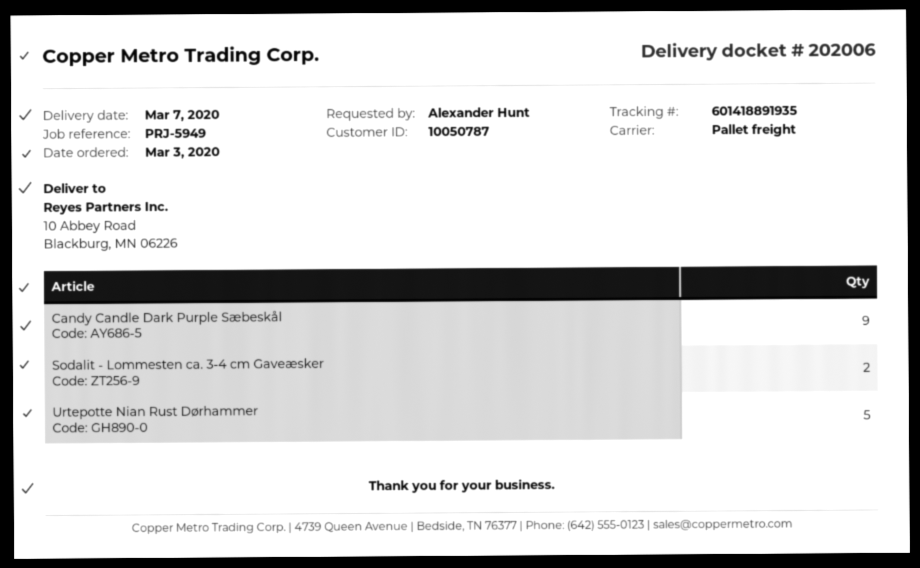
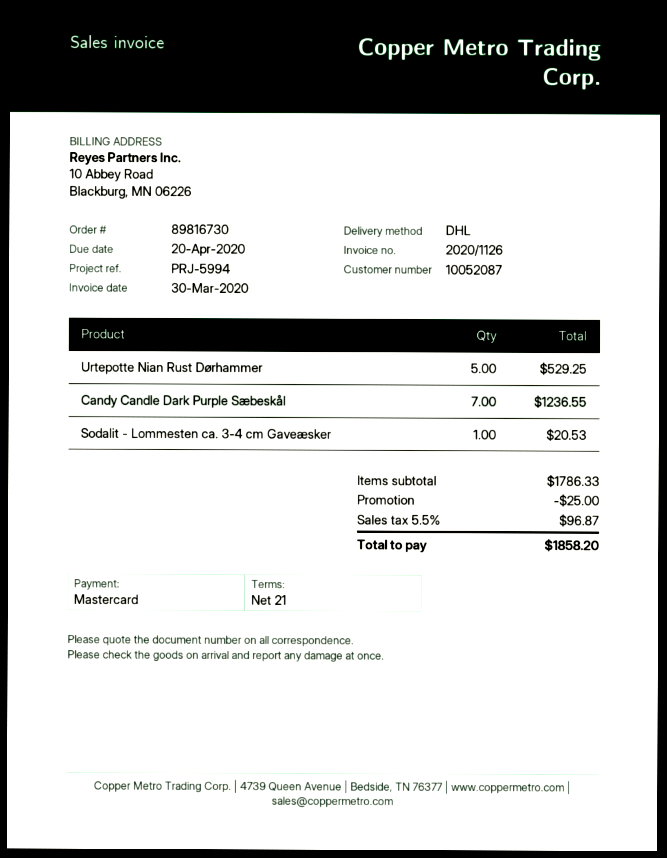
customer number: 10050787 -> 10052087
reference: PRJ-5949 -> PRJ-5994
shipping method: pallet freight -> DHL
Candy Candle Dark Purple Sæbeskål: 9 -> 7
Sodalit - Lommesten ca. 3-4 cm Gaveæsker: 2 -> 1

